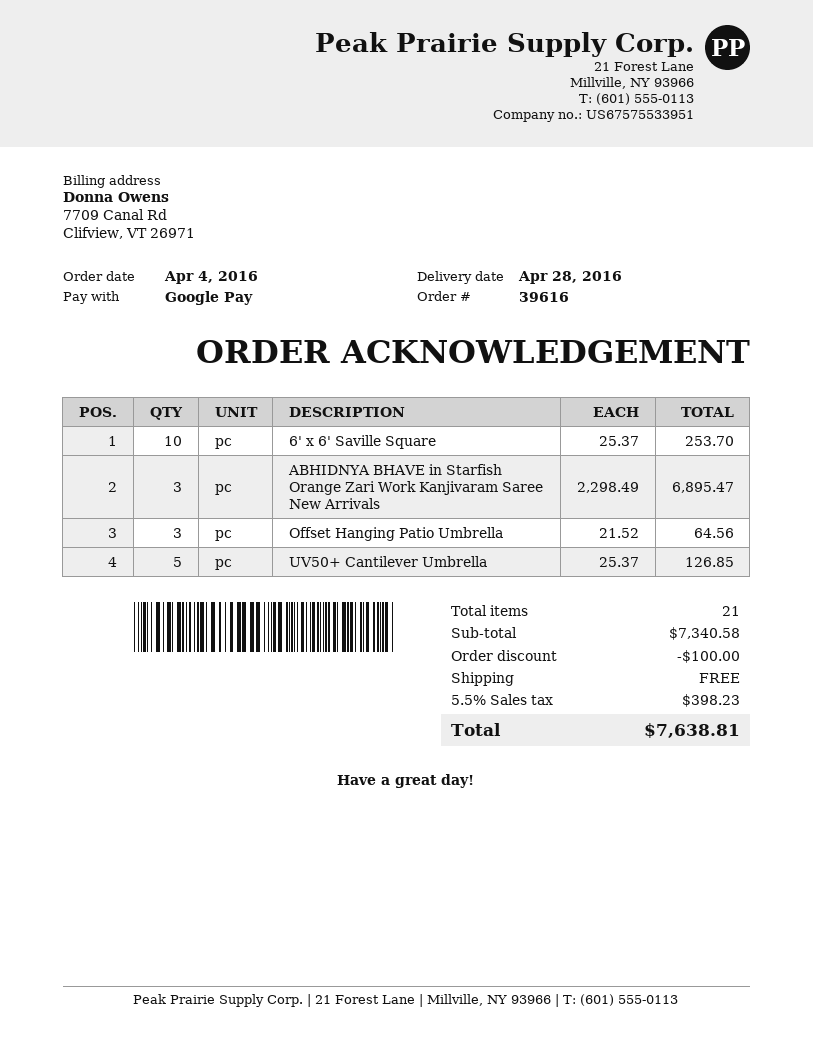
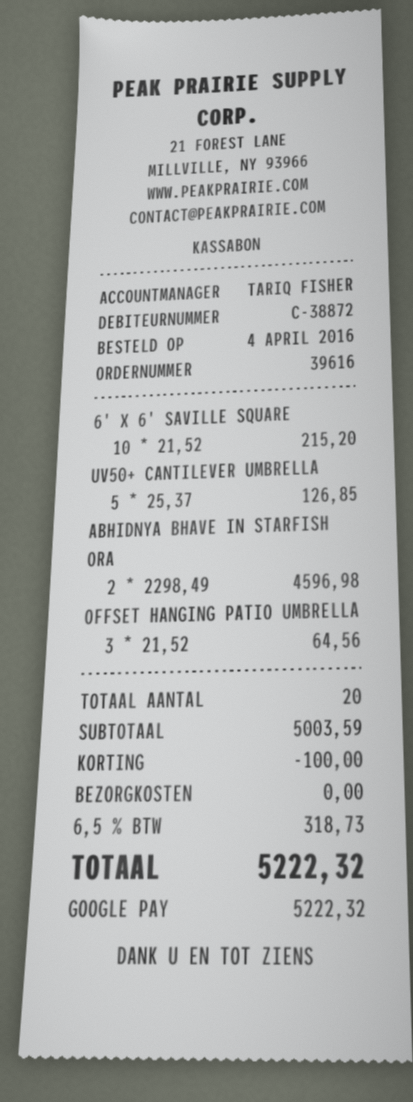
6' x 6' Saville Square: 10 x 25.37 = 253.70 -> 10 x 21.52 = 215.20
ABHIDNYA BHAVE in Starfish Orange Zari Work Kanjivaram Saree New Arrivals: 3 x 2298.49 = 6895.47 -> 2 x 2298.49 = 4596.98
total quantity: 21 -> 20
subtotal: 7340.58 -> 5003.59
tax: 5.5% = 398.23 -> 6.5% = 318.73
total: 7638.81 -> 5222.32

